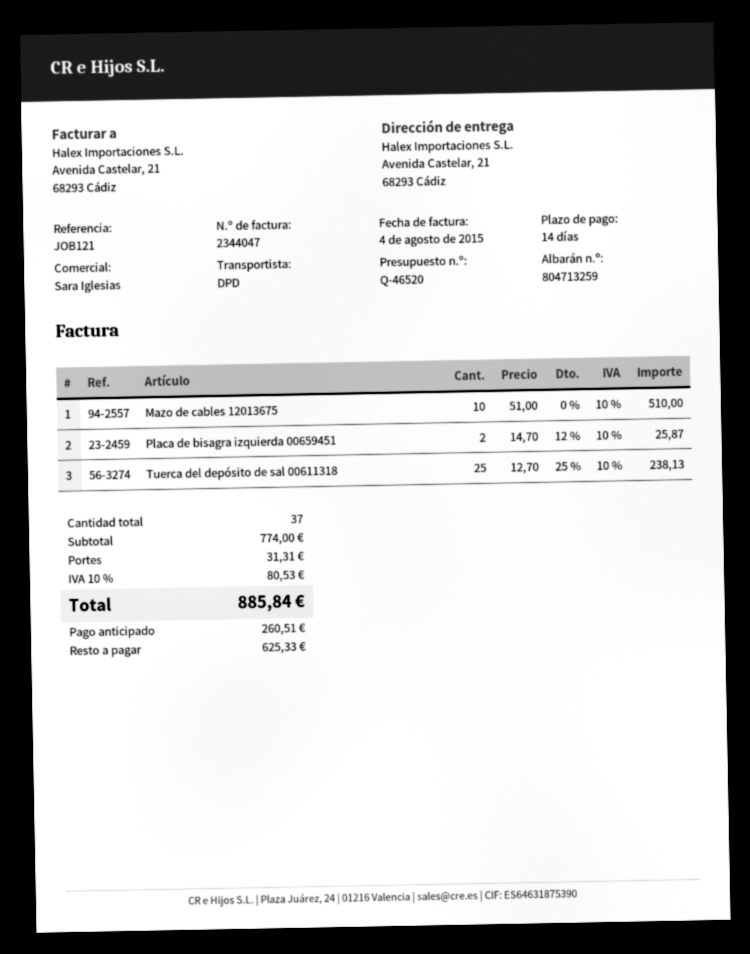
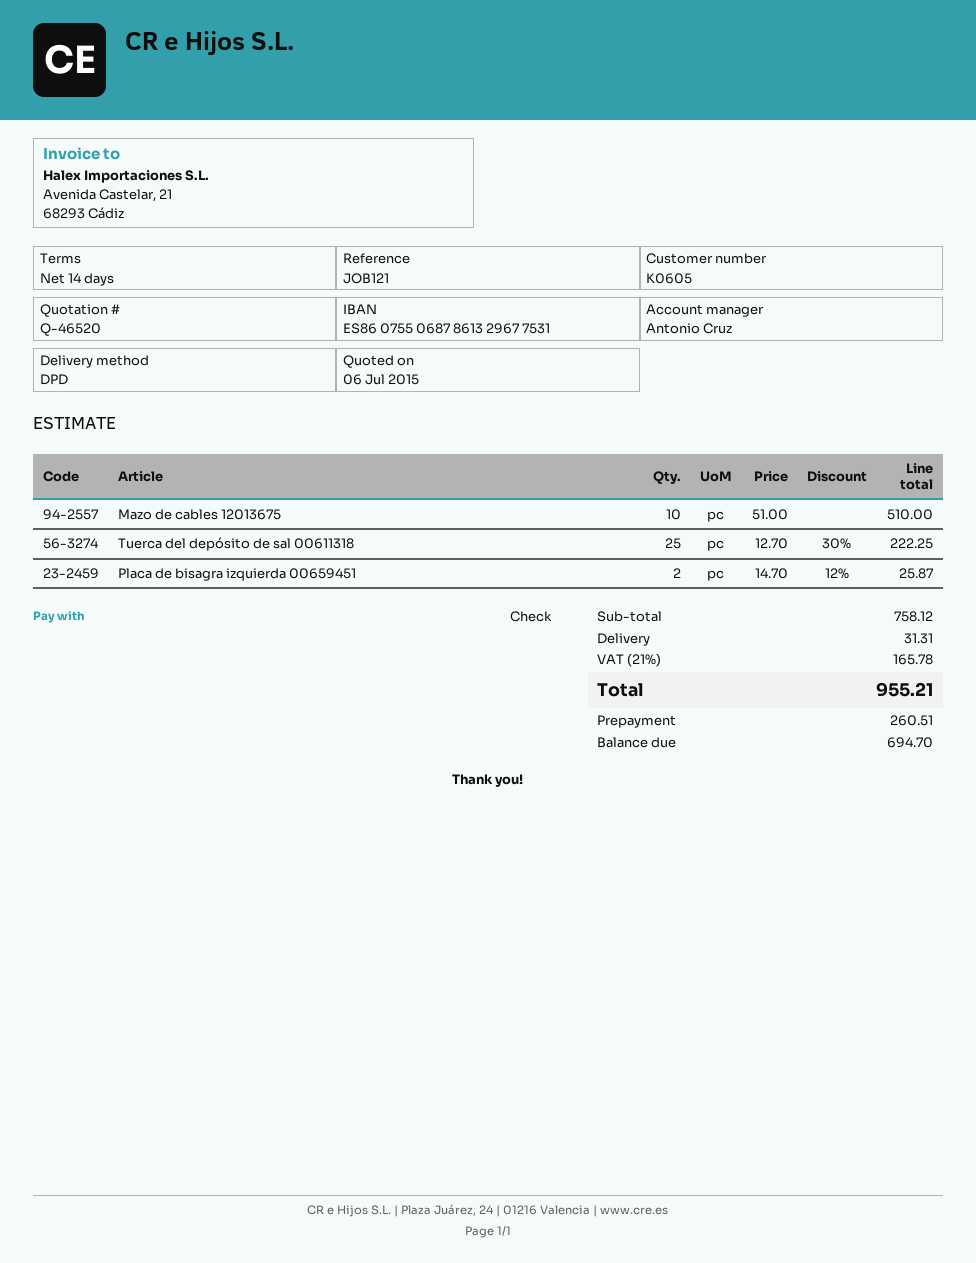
sales rep: Sara Iglesias -> Antonio Cruz
Tuerca del depósito de sal 00611318: 25 x 12.70 - 25% = 238.13 -> 25 x 12.70 - 30% = 222.25
subtotal: 774.00 -> 758.12
tax: 10% = 80.53 -> 21% = 165.78
total: 885.84 -> 955.21
balance: 625.33 -> 694.70

